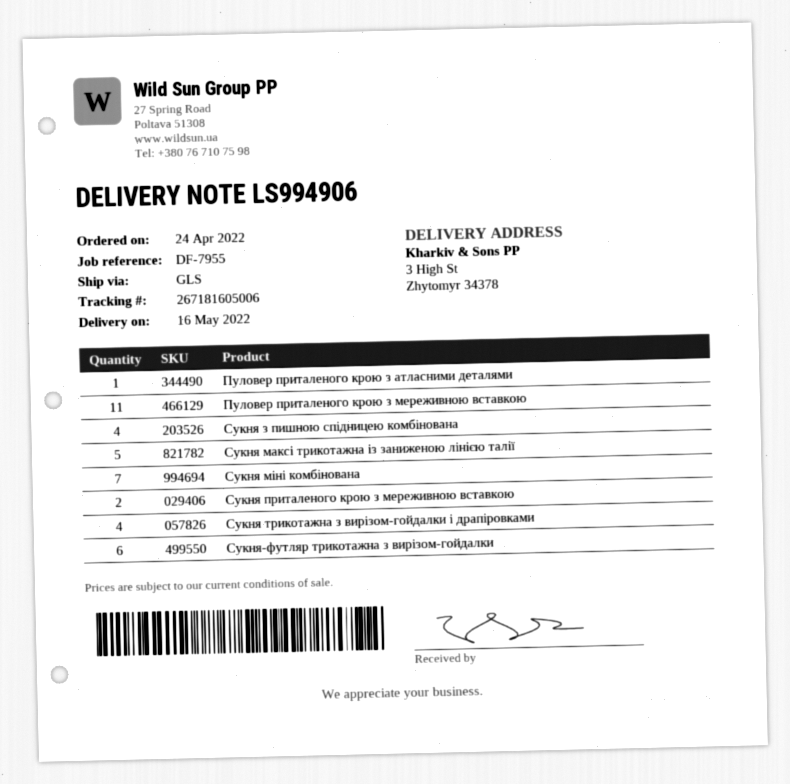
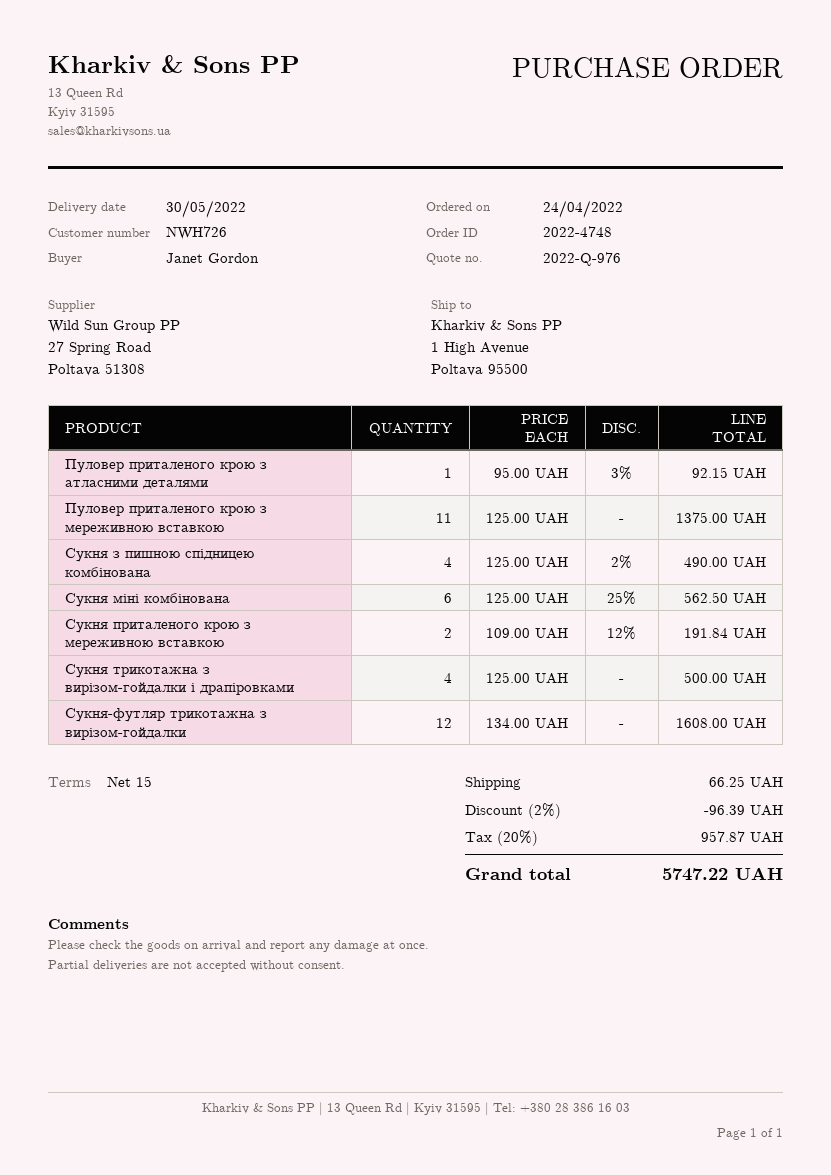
delivery date: 2022-05-16 -> 2022-05-30
ship to: 3 High St, Zhytomyr 34378 -> 1 High Avenue, Poltava 95500
Сукня максі трикотажна із заниженою лінією талії: 5 -> none
Сукня міні комбінована: 7 -> 6
Сукня-футляр трикотажна з вирізом-гойдалки: 6 -> 12

